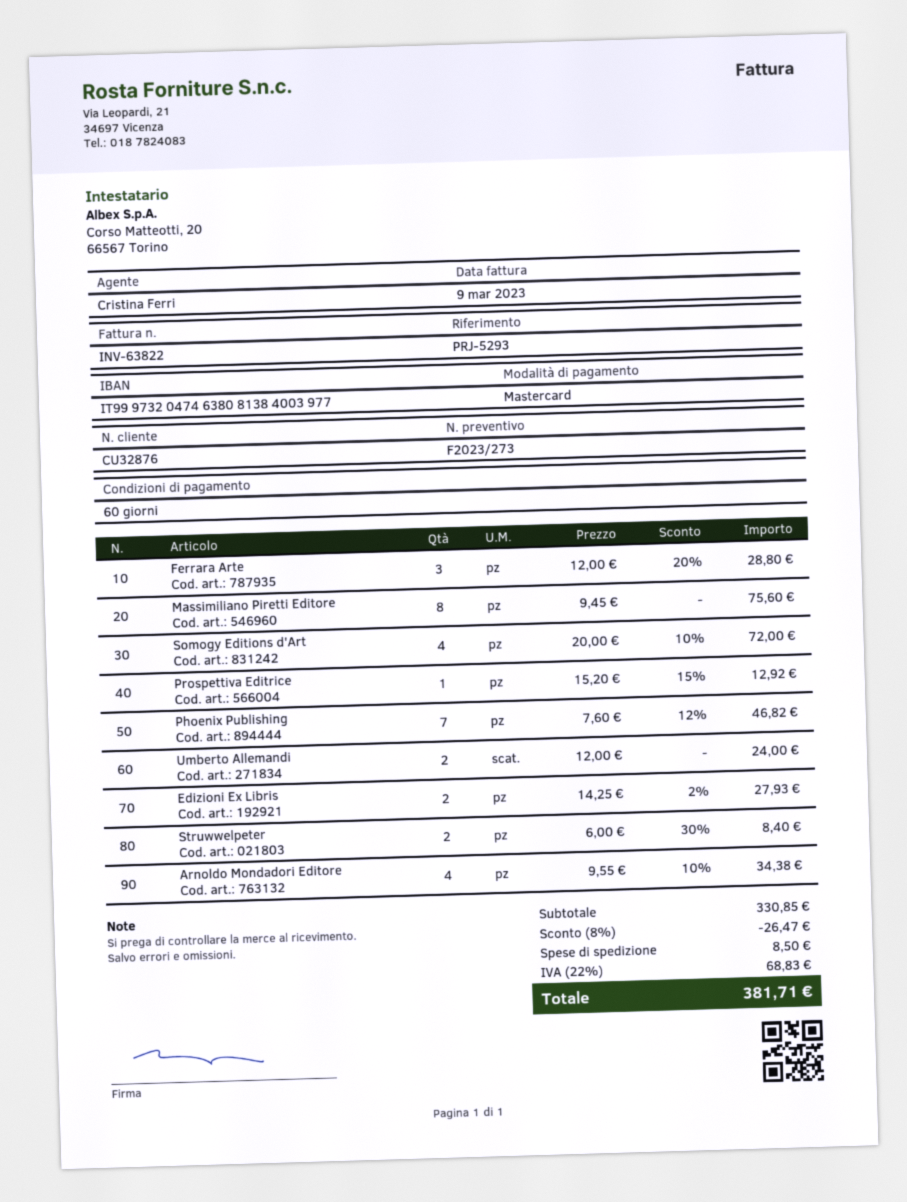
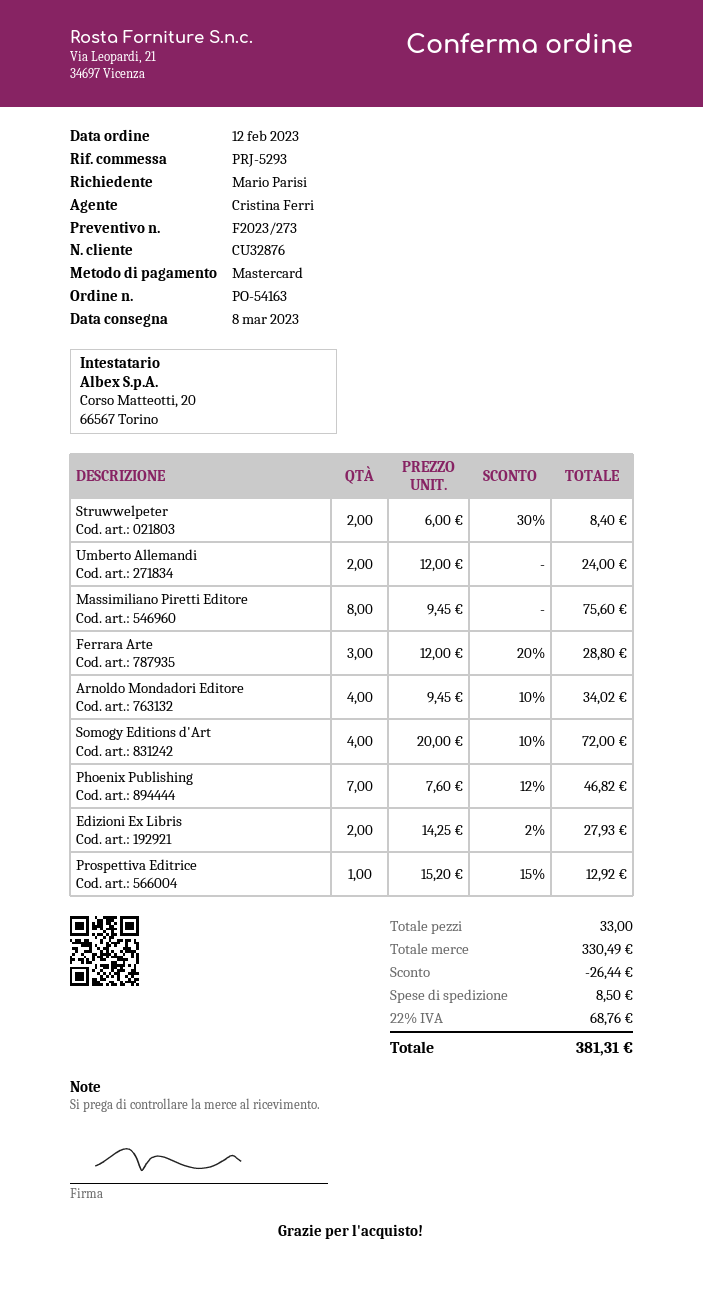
Arnoldo Mondadori Editore: 4 x 9.55 - 10% = 34.38 -> 4 x 9.45 - 10% = 34.02
subtotal: 330.85 -> 330.49
discount: 26.47 -> 26.44
tax: 22% = 68.83 -> 22% = 68.76
total: 381.71 -> 381.31

